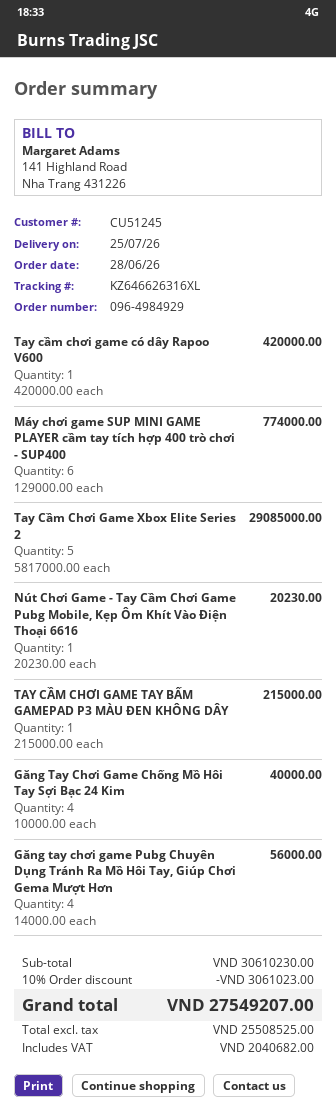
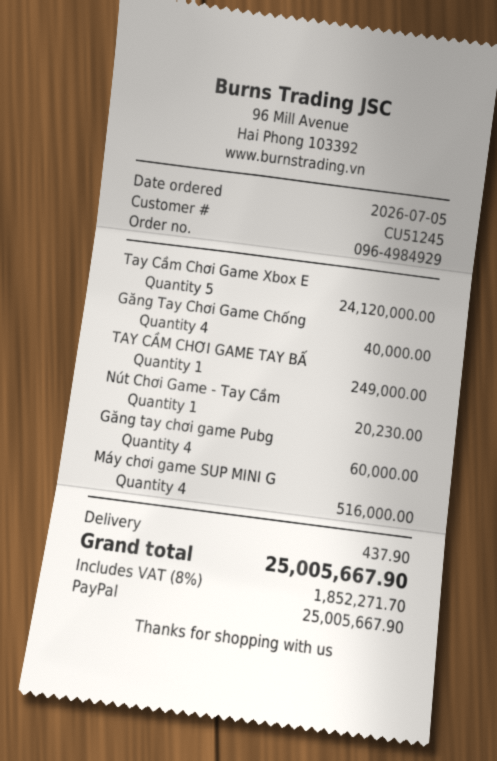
order date: 2026-06-28 -> 2026-07-05
Tay cầm chơi game có dây Rapoo V600: 1 for 420000.00 -> none
Máy chơi game SUP MINI GAME PLAYER cầm tay tích hợp 400 trò chơi - SUP400: 6 for 774000.00 -> 4 for 516000.00
Tay Cầm Chơi Game Xbox Elite Series 2: 5 for 29085000.00 -> 5 for 24120000.00
TAY CẦM CHƠI GAME TAY BẤM GAMEPAD P3 MÀU ĐEN KHÔNG DÂY: 1 for 215000.00 -> 1 for 249000.00
Găng tay chơi game Pubg Chuyên Dụng Tránh Ra Mồ Hôi Tay, Giúp Chơi Gema Mượt Hơn: 4 for 56000.00 -> 4 for 60000.00
discount: 10% = 3061023.00 -> none
shipping: none -> 437.90
tax: 2040682.00 -> 1852271.70
total: 27549207.00 -> 25005667.90

